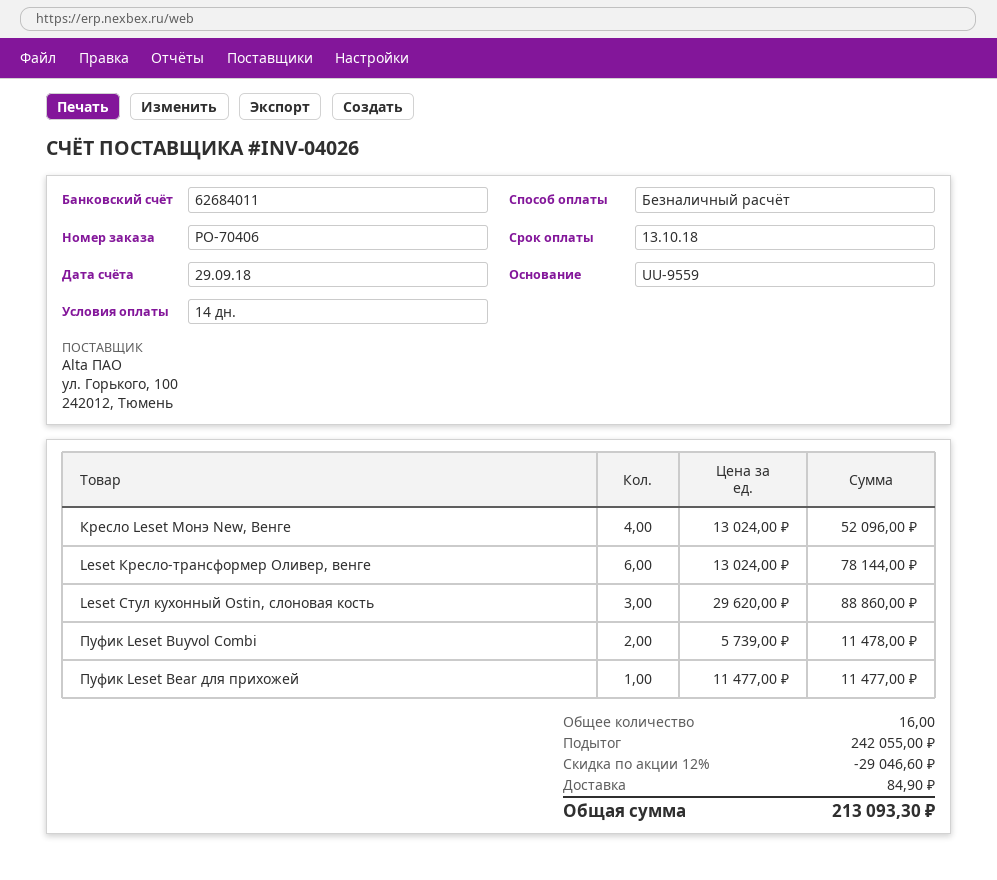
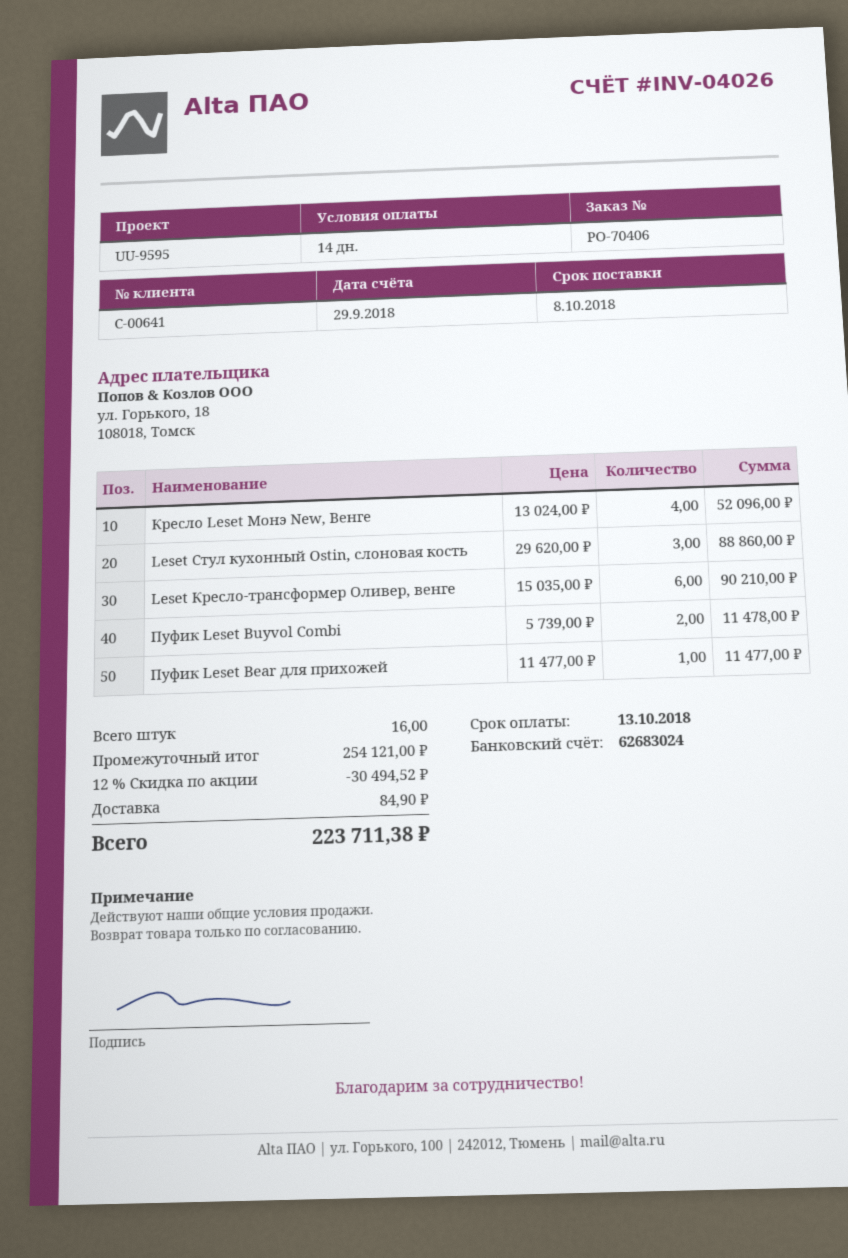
reference: UU-9559 -> UU-9595
bank account: 62684011 -> 62683024
Leset Кресло-трансформер Оливер, венге: 6 x 13024.00 = 78144.00 -> 6 x 15035.00 = 90210.00
subtotal: 242055.00 -> 254121.00
discount: 12% = 29046.60 -> 12% = 30494.52
total: 213093.30 -> 223711.38

